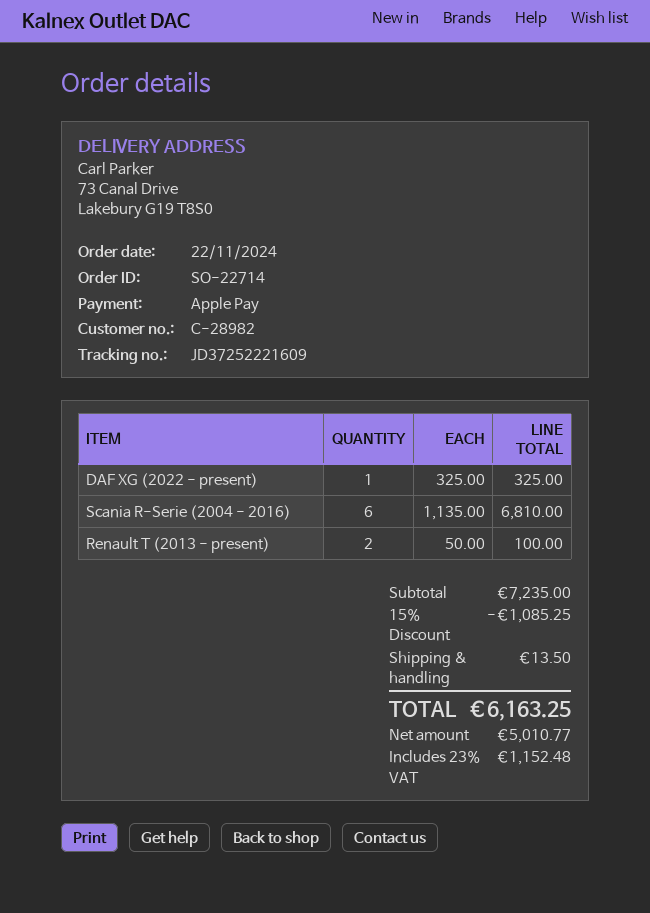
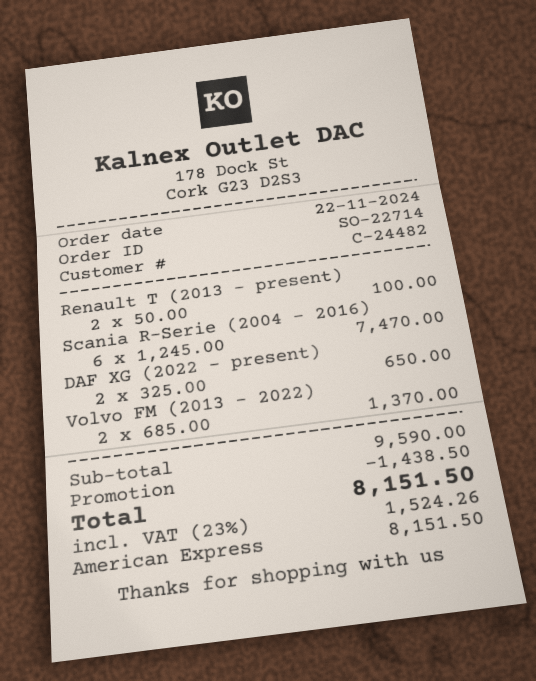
customer number: C-28982 -> C-24482
payment method: Apple Pay -> American Express
DAF XG (2022 - present): 1 x 325.00 = 325.00 -> 2 x 325.00 = 650.00
Scania R-Serie (2004 - 2016): 6 x 1135.00 = 6810.00 -> 6 x 1245.00 = 7470.00
Volvo FM (2013 - 2022): none -> 2 x 685.00 = 1370.00
subtotal: 7235.00 -> 9590.00
discount: 1085.25 -> 1438.50
shipping: 13.50 -> none
tax: 23% = 1152.48 -> 23% = 1524.26
total: 6163.25 -> 8151.50

